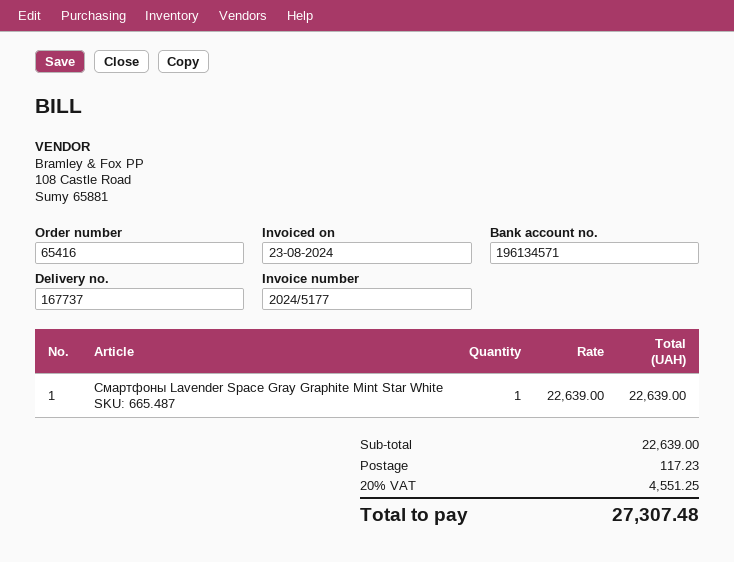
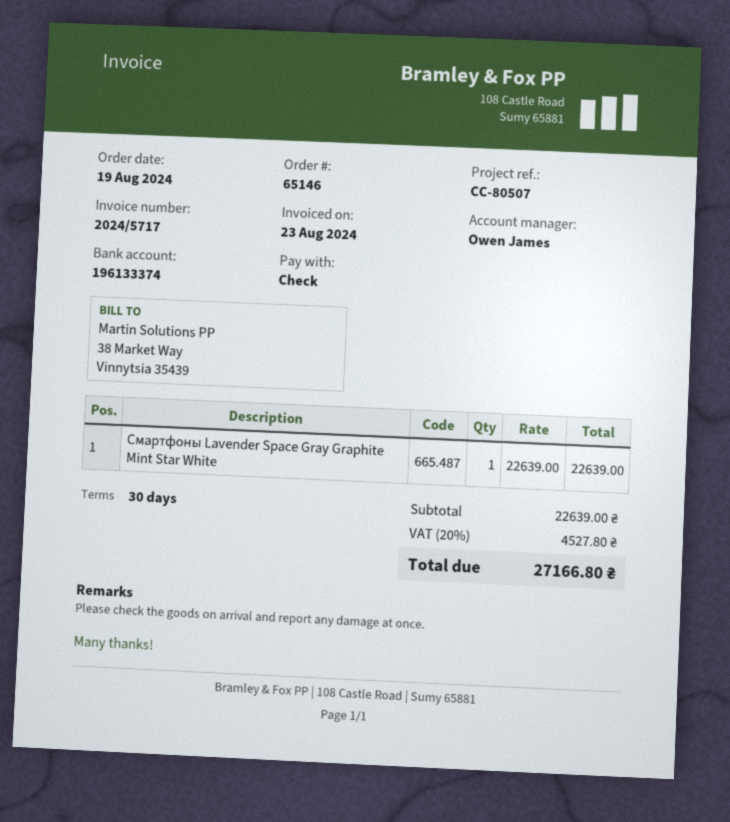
order number: 65416 -> 65146
invoice number: 2024/5177 -> 2024/5717
bank account: 196134571 -> 196133374
shipping: 117.23 -> none
tax: 20% = 4551.25 -> 20% = 4527.80
total: 27307.48 -> 27166.80

